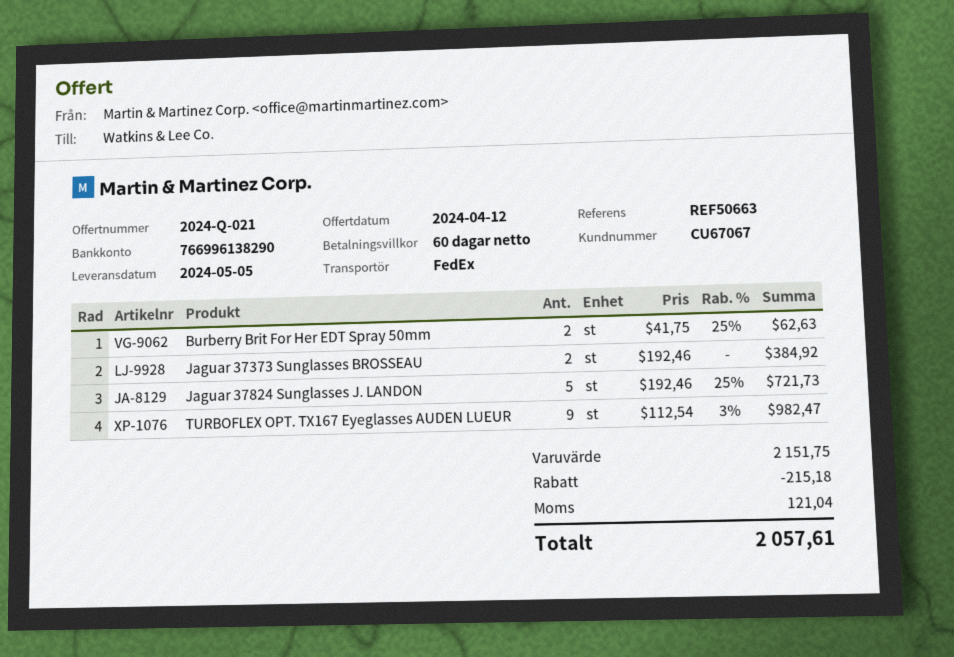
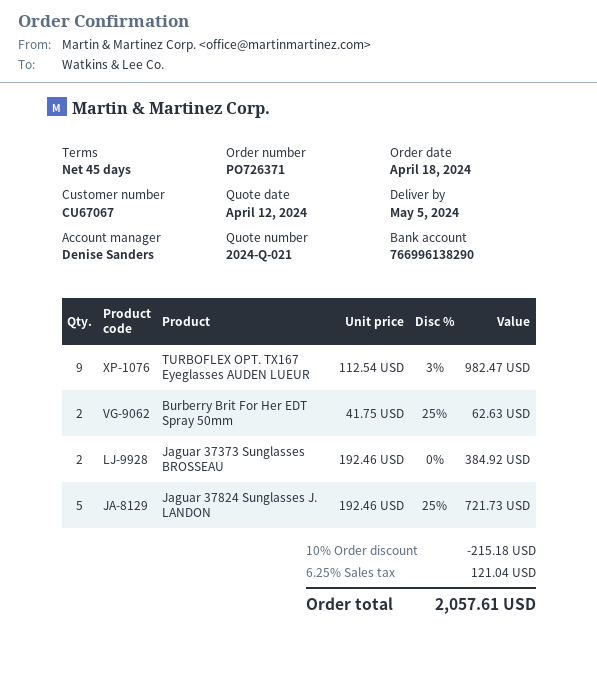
payment terms: 60 days -> 45 days

